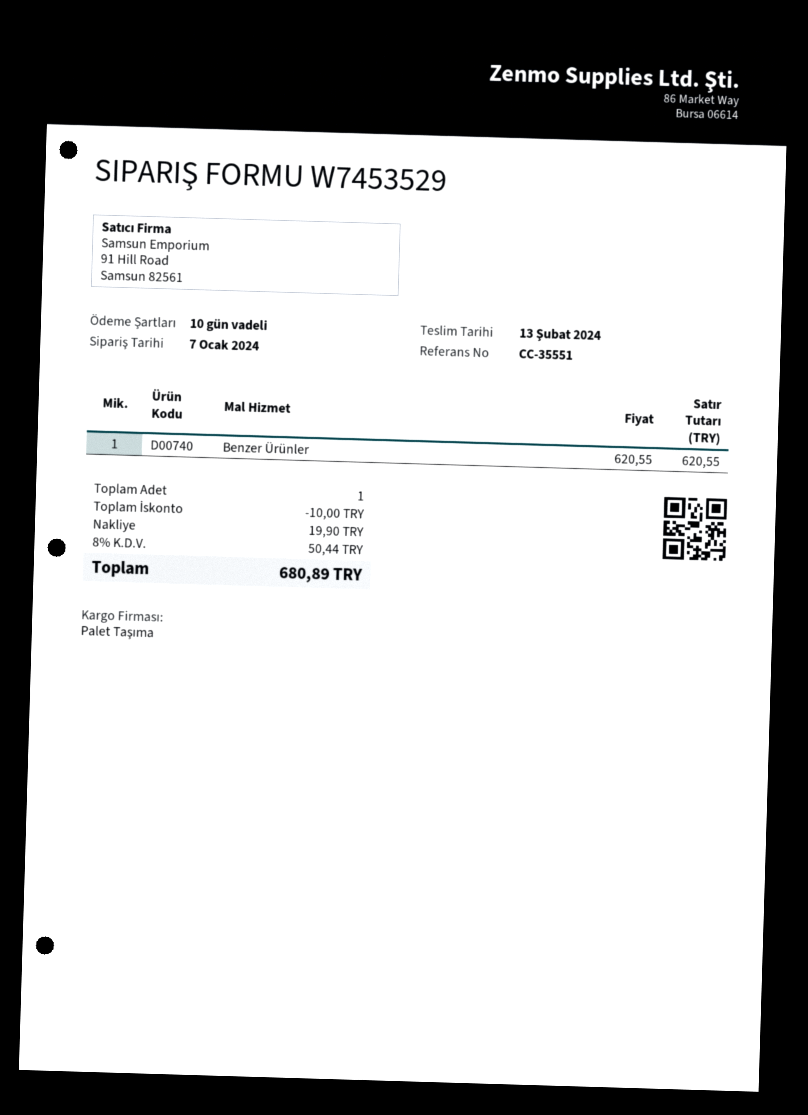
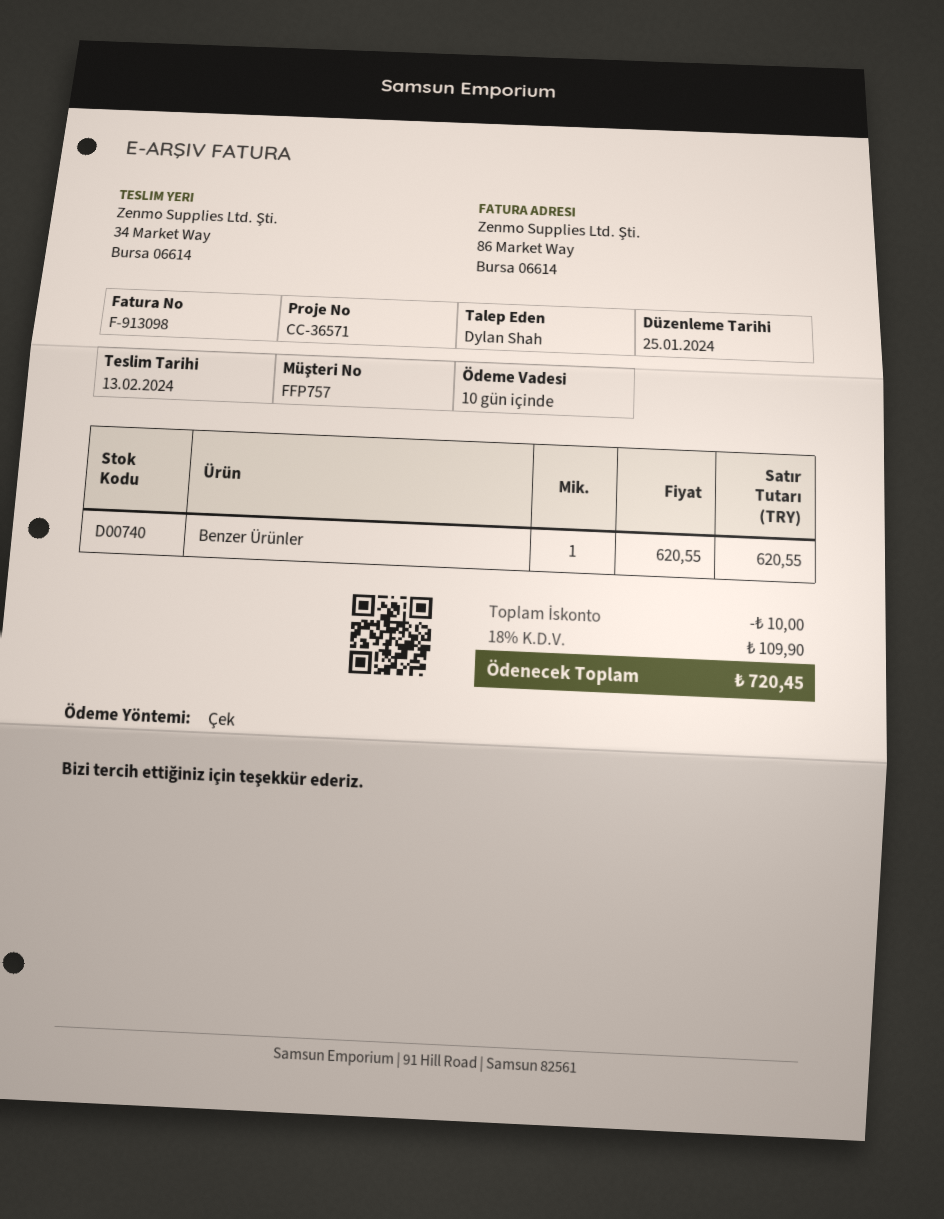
reference: CC-35551 -> CC-36571
shipping: 19.90 -> none
tax: 8% = 50.44 -> 18% = 109.90
total: 680.89 -> 720.45

